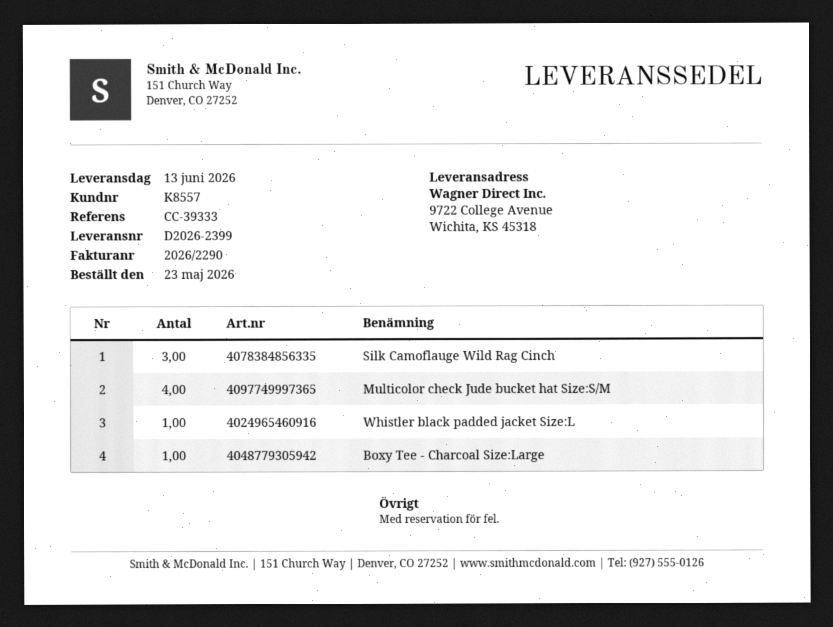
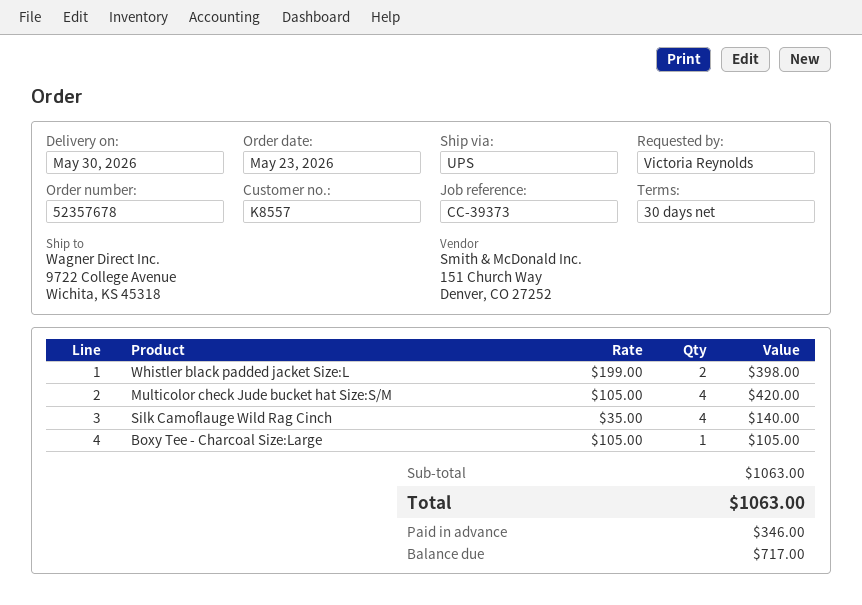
delivery date: 2026-06-13 -> 2026-05-30
reference: CC-39333 -> CC-39373
Silk Camoflauge Wild Rag Cinch: 3 -> 4
Whistler black padded jacket Size:L: 1 -> 2

